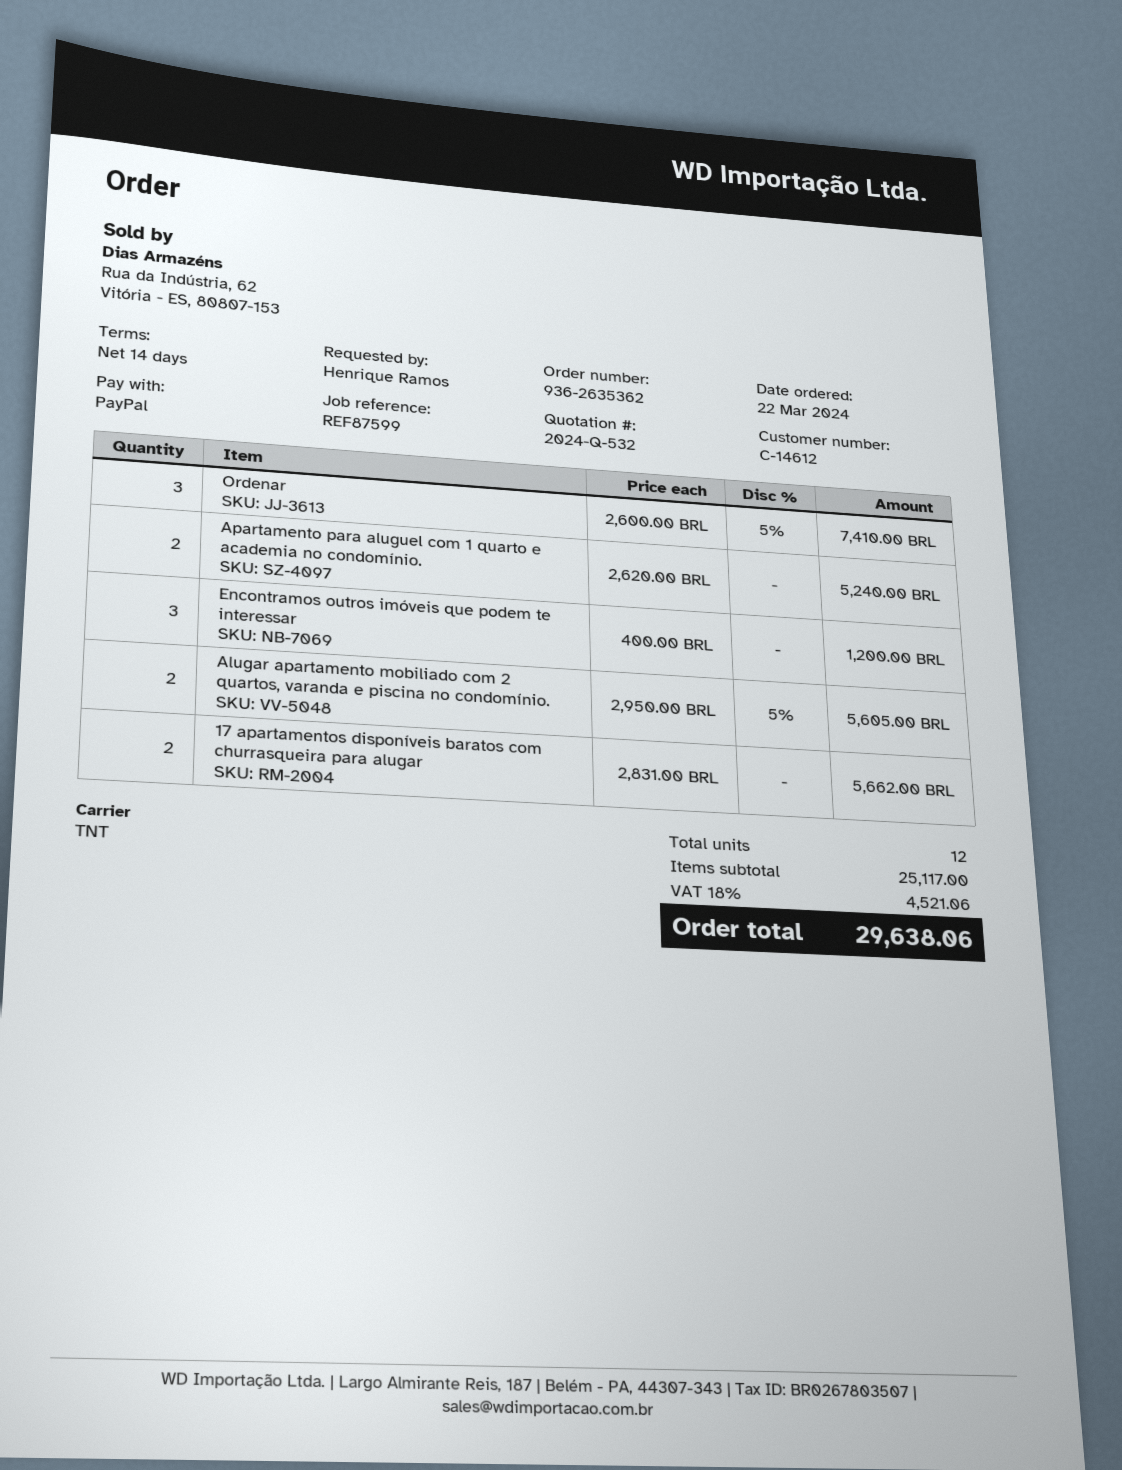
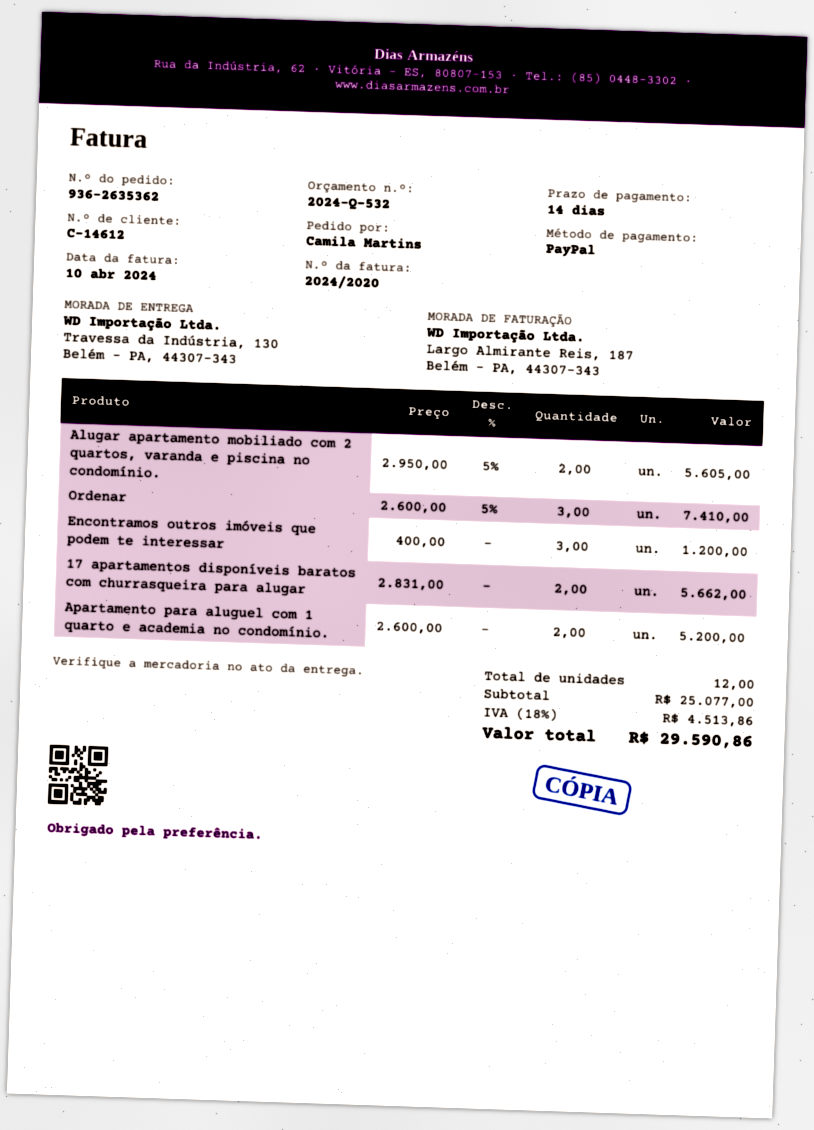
ordered by: Henrique Ramos -> Camila Martins
Apartamento para aluguel com 1 quarto e academia no condomínio.: 2 x 2620.00 = 5240.00 -> 2 x 2600.00 = 5200.00
subtotal: 25117.00 -> 25077.00
tax: 18% = 4521.06 -> 18% = 4513.86
total: 29638.06 -> 29590.86

